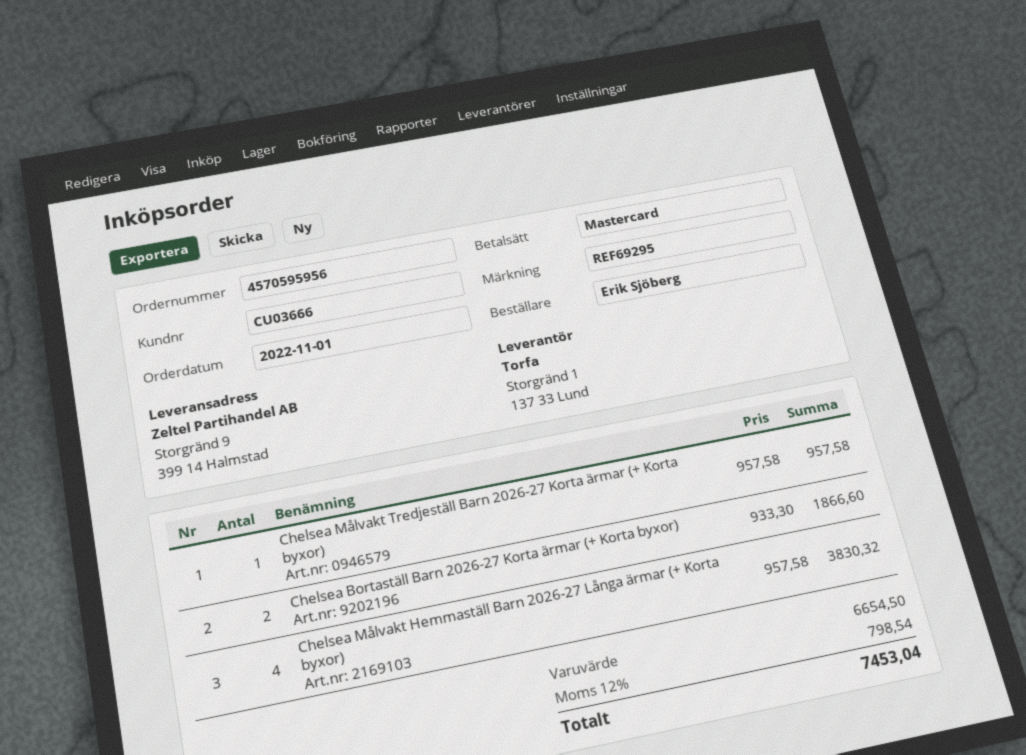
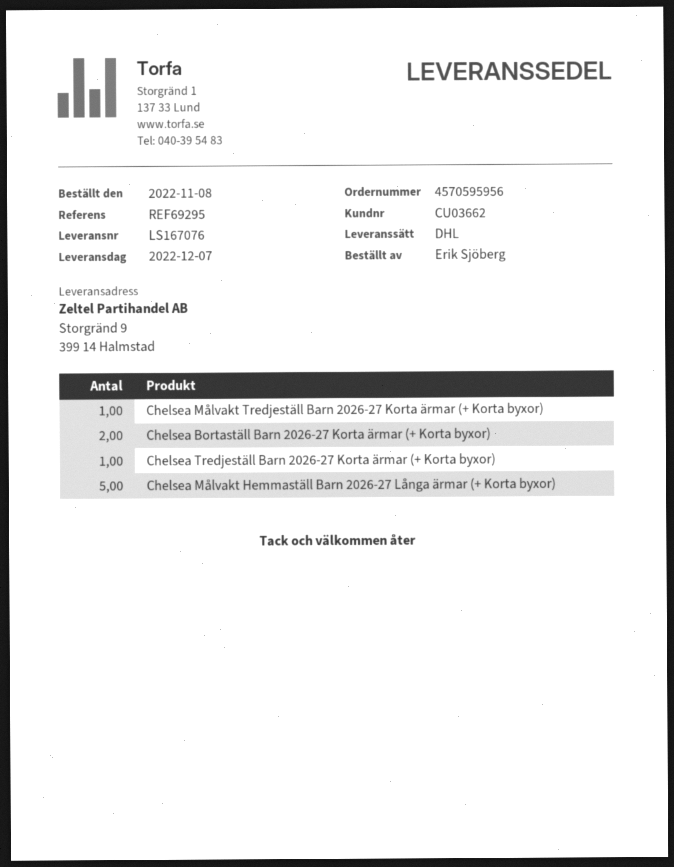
order date: 2022-11-01 -> 2022-11-08
customer number: CU03666 -> CU03662
Chelsea Målvakt Hemmaställ Barn 2026-27 Långa ärmar (+ Korta byxor): 4 -> 5
Chelsea Tredjeställ Barn 2026-27 Korta ärmar (+ Korta byxor): none -> 1

